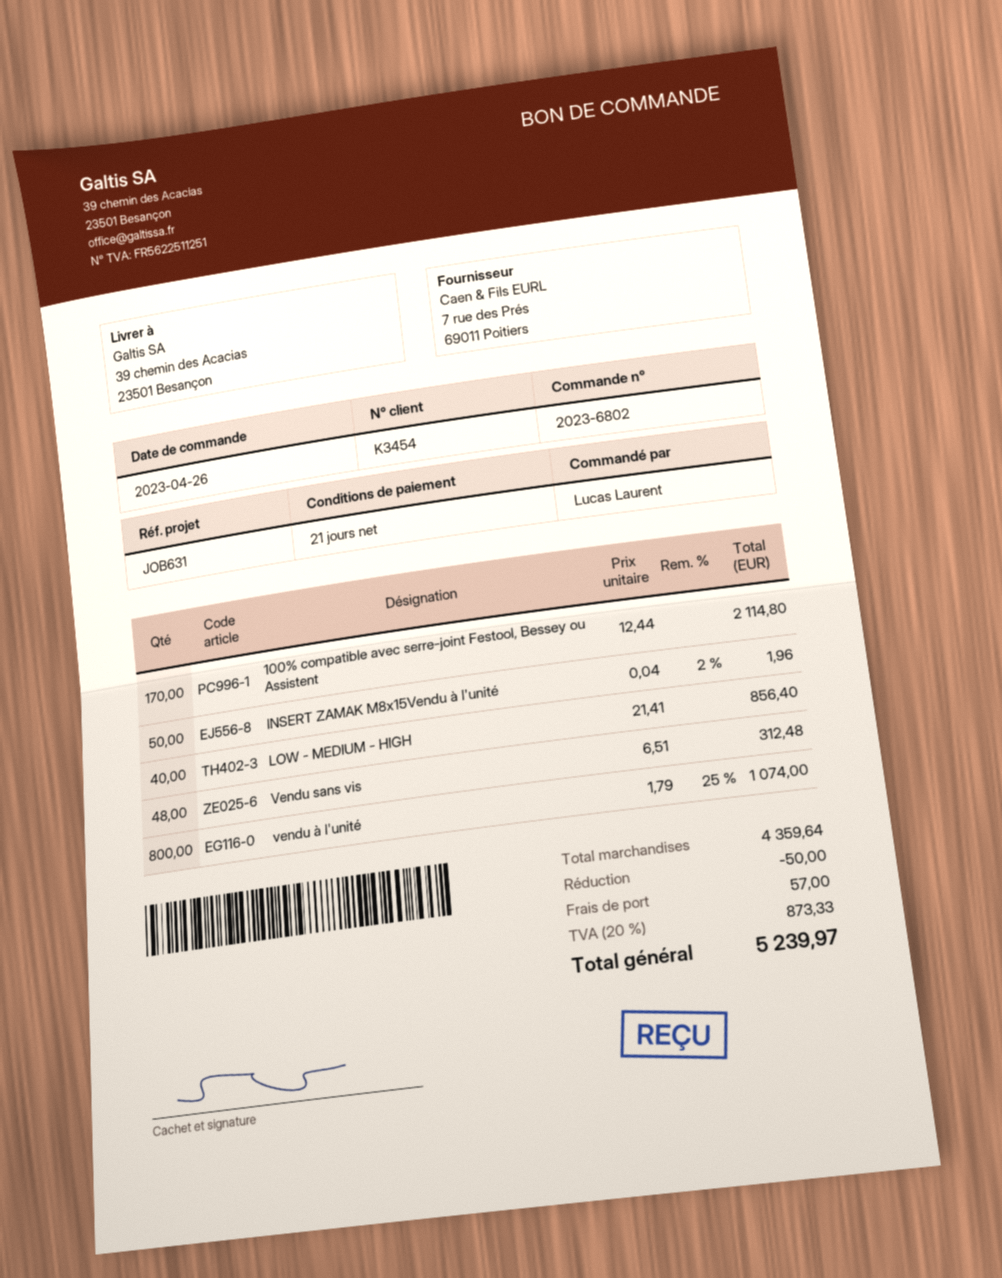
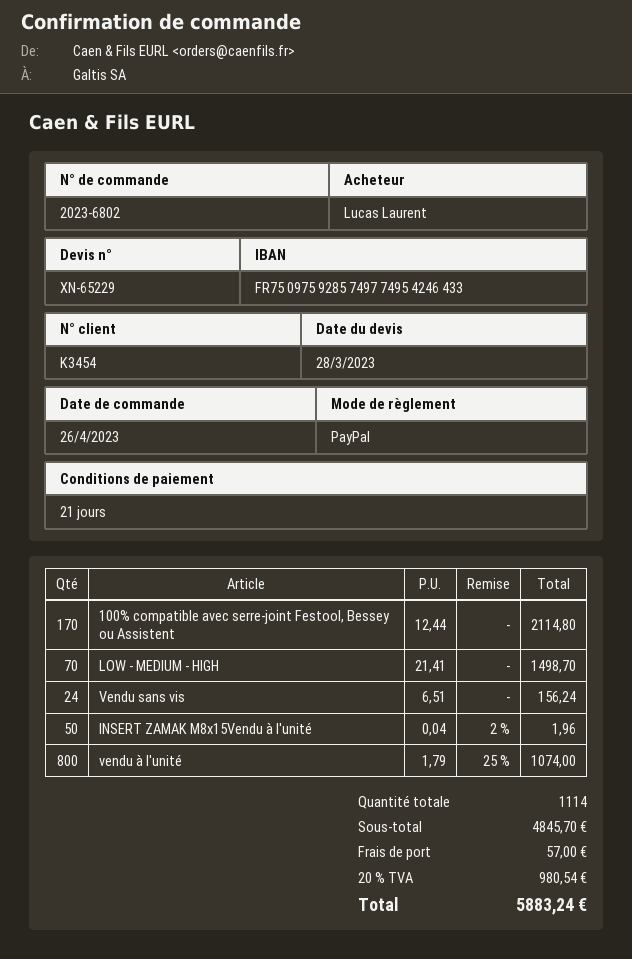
LOW - MEDIUM - HIGH: 40 x 21.41 = 856.40 -> 70 x 21.41 = 1498.70
Vendu sans vis: 48 x 6.51 = 312.48 -> 24 x 6.51 = 156.24
subtotal: 4359.64 -> 4845.70
discount: 50.00 -> none
tax: 20% = 873.33 -> 20% = 980.54
total: 5239.97 -> 5883.24

